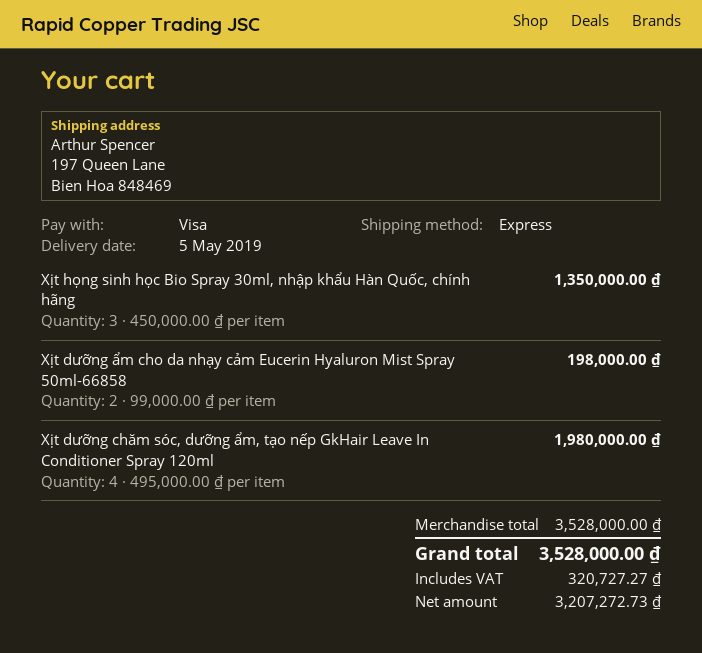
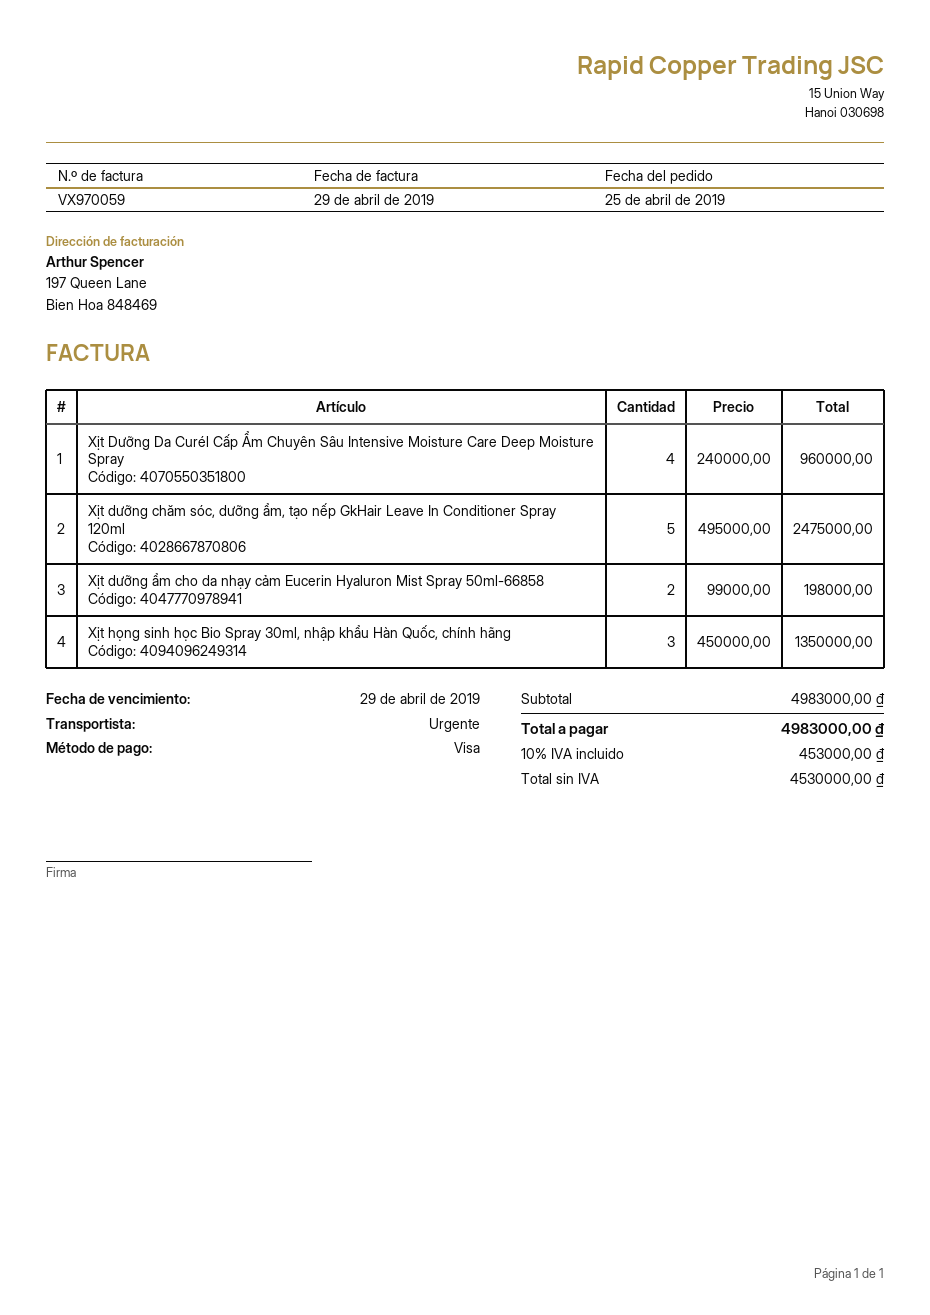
Xịt dưỡng chăm sóc, dưỡng ẩm, tạo nếp GkHair Leave In Conditioner Spray 120ml: 4 x 495000.00 = 1980000.00 -> 5 x 495000.00 = 2475000.00
Xịt Dưỡng Da Curél Cấp Ẩm Chuyên Sâu Intensive Moisture Care Deep Moisture Spray: none -> 4 x 240000.00 = 960000.00
subtotal: 3528000.00 -> 4983000.00
net: 3207272.73 -> 4530000.00
tax: 320727.27 -> 453000.00
total: 3528000.00 -> 4983000.00

